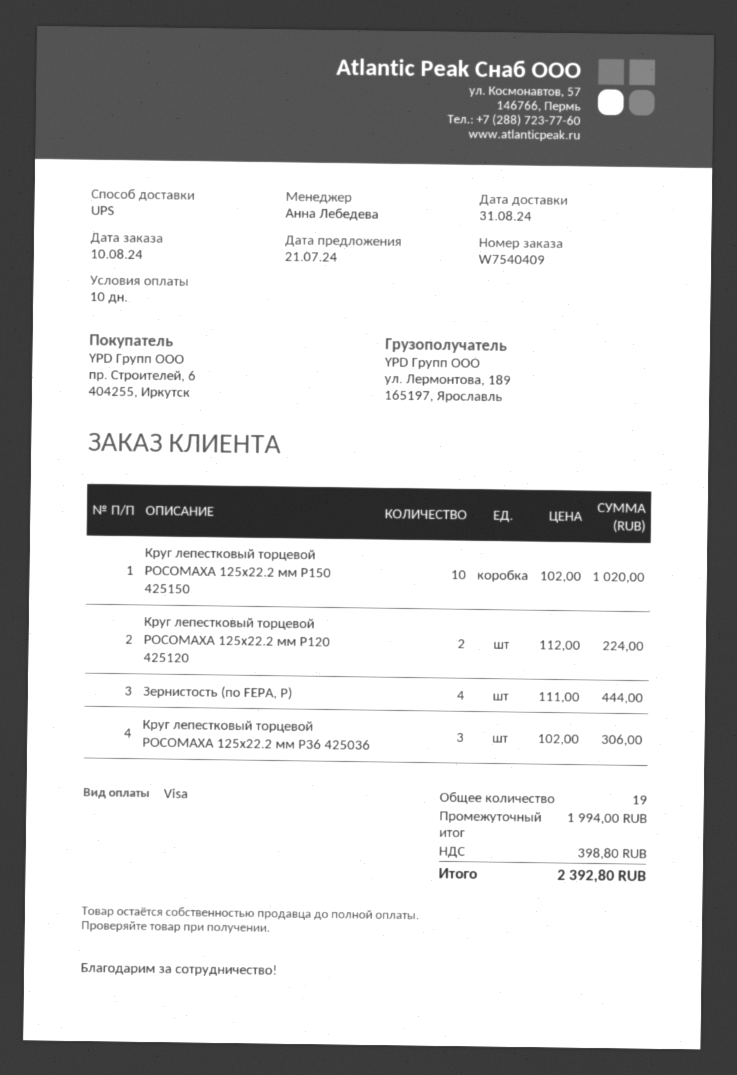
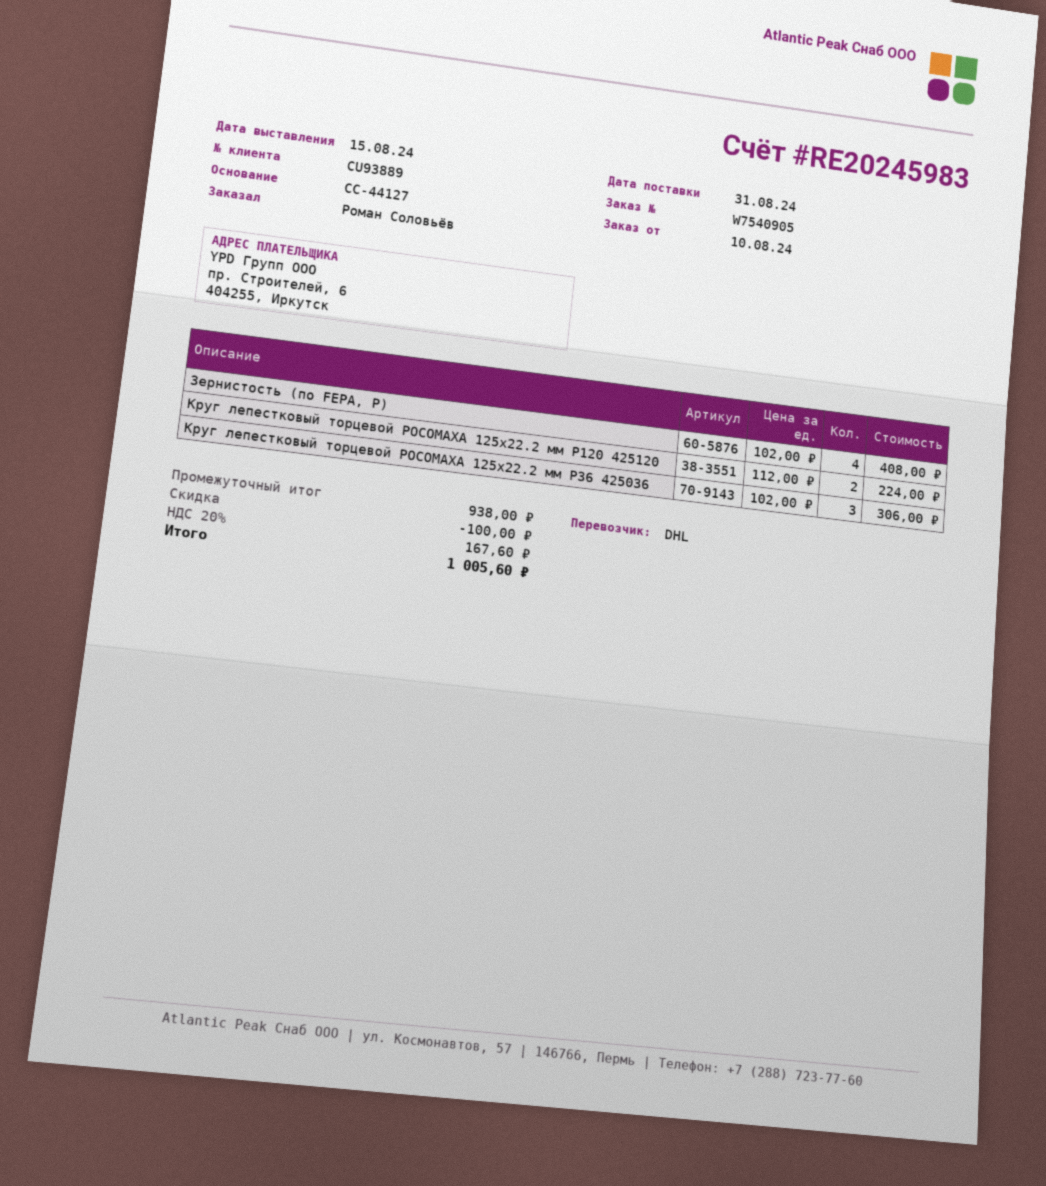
order number: W7540409 -> W7540905
shipping method: UPS -> DHL
Круг лепестковый торцевой РОСОМАХА 125x22.2 мм P150 425150: 10 x 102.00 = 1020.00 -> none
Зернистость (по FEPA, P): 4 x 111.00 = 444.00 -> 4 x 102.00 = 408.00
subtotal: 1994.00 -> 938.00
discount: none -> 100.00
tax: 398.80 -> 167.60
total: 2392.80 -> 1005.60

